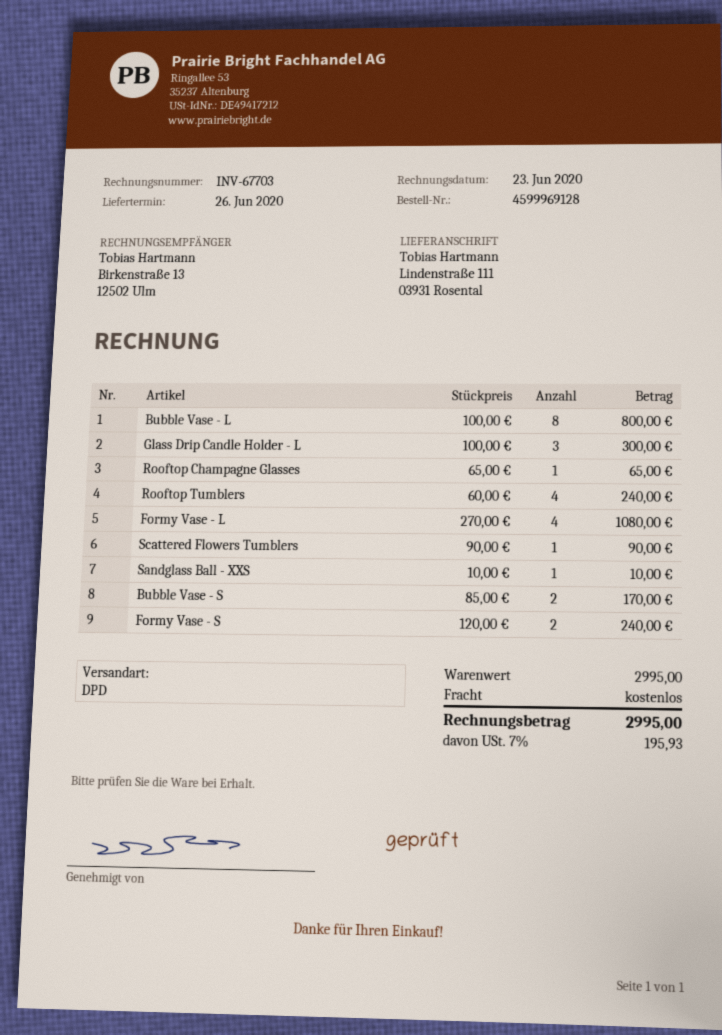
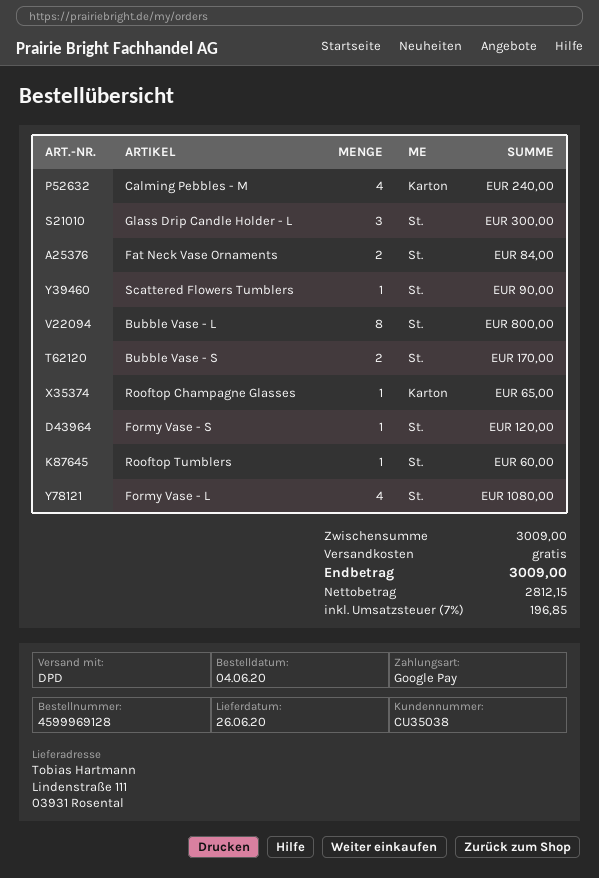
Rooftop Tumblers: 4 for 240.00 -> 1 for 60.00
Sandglass Ball - XXS: 1 for 10.00 -> none
Formy Vase - S: 2 for 240.00 -> 1 for 120.00
Calming Pebbles - M: none -> 4 for 240.00
Fat Neck Vase Ornaments: none -> 2 for 84.00
subtotal: 2995.00 -> 3009.00
tax: 7% = 195.93 -> 7% = 196.85
total: 2995.00 -> 3009.00

